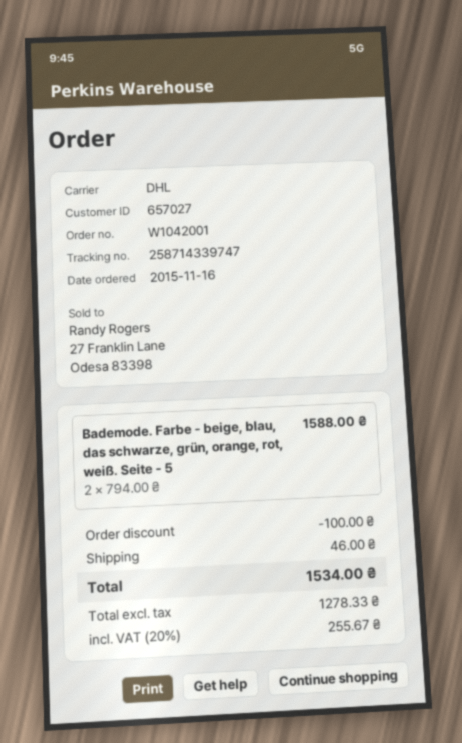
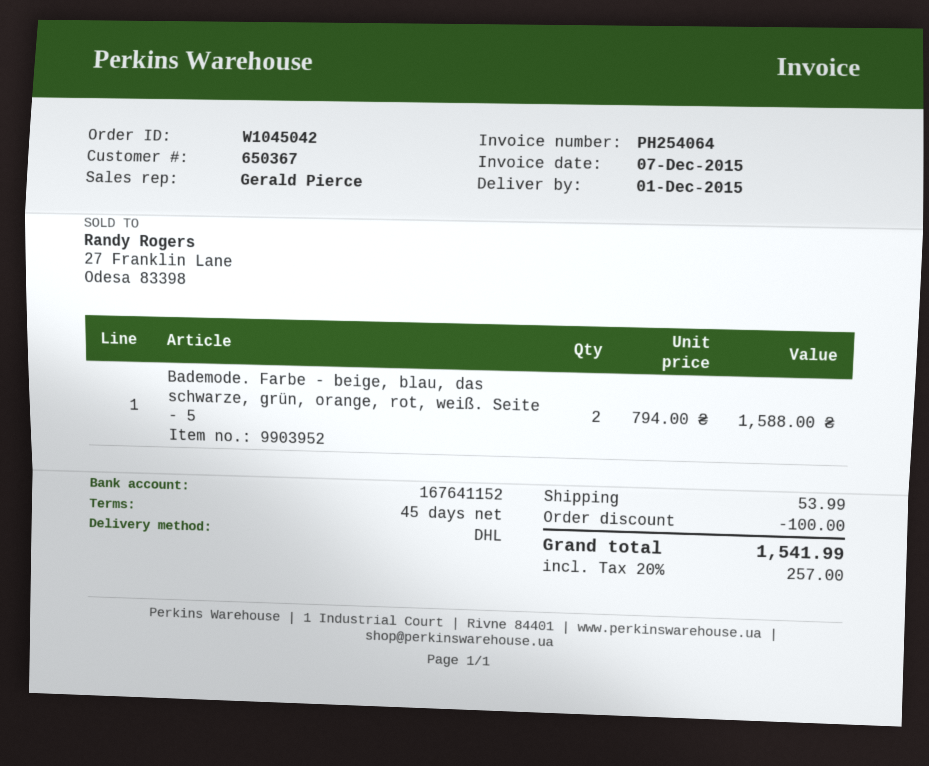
order number: W1042001 -> W1045042
customer number: 657027 -> 650367
shipping: 46.00 -> 53.99
tax: 20% = 255.67 -> 20% = 257.00
total: 1534.00 -> 1541.99

